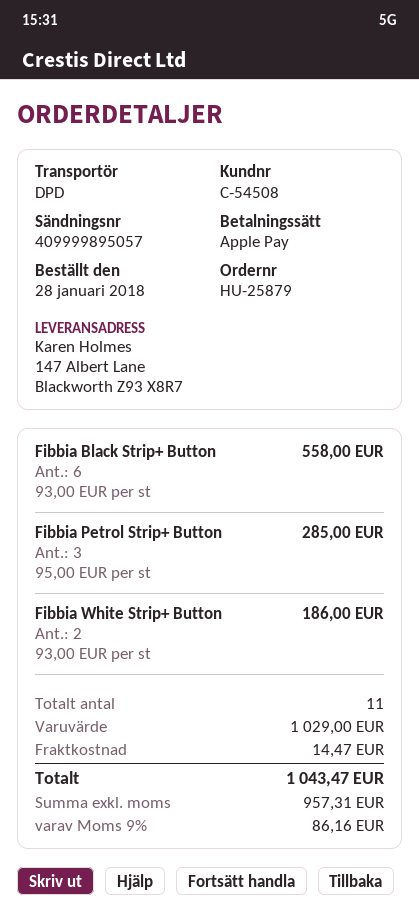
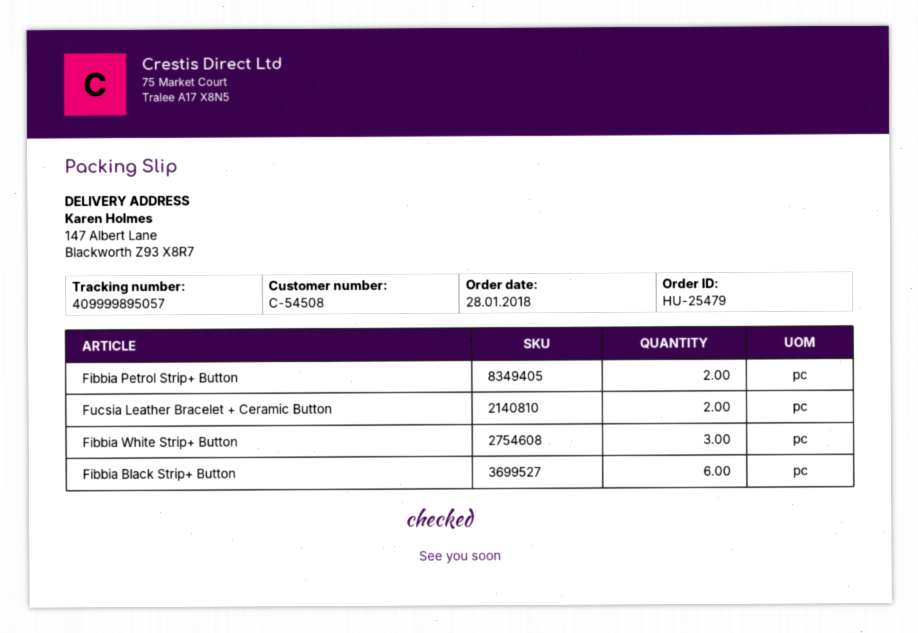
order number: HU-25879 -> HU-25479
Fibbia Petrol Strip+ Button: 3 -> 2
Fibbia White Strip+ Button: 2 -> 3
Fucsia Leather Bracelet + Ceramic Button: none -> 2

